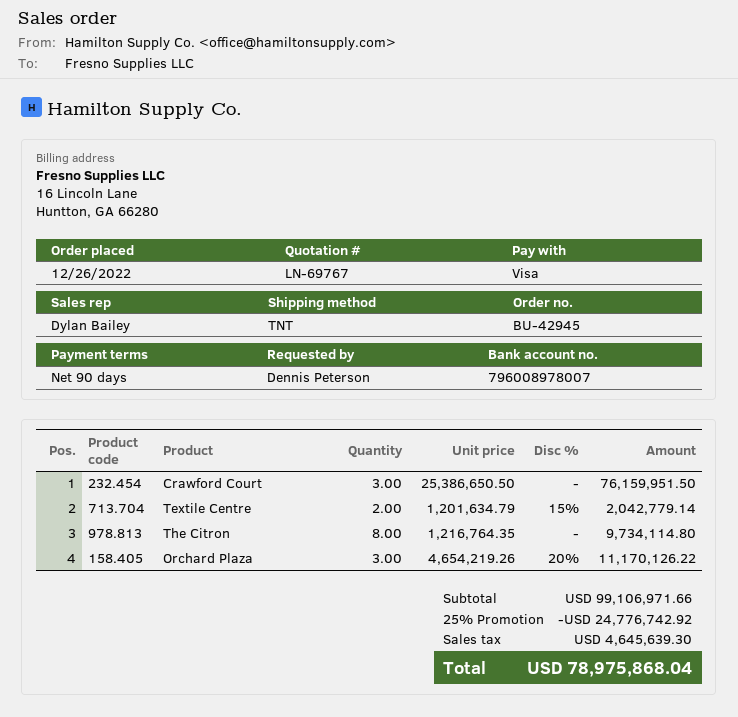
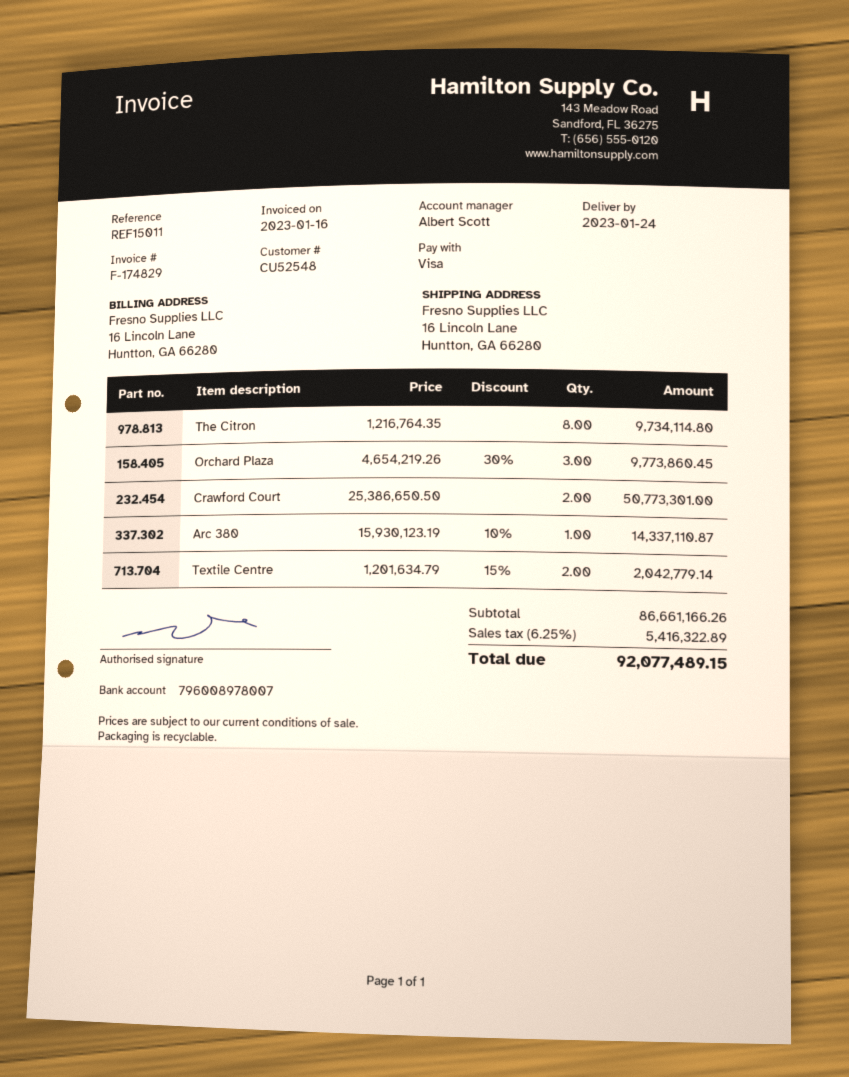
sales rep: Dylan Bailey -> Albert Scott
Crawford Court: 3 x 25386650.50 = 76159951.50 -> 2 x 25386650.50 = 50773301.00
Orchard Plaza: 3 x 4654219.26 - 20% = 11170126.22 -> 3 x 4654219.26 - 30% = 9773860.45
Arc 380: none -> 1 x 15930123.19 - 10% = 14337110.87
subtotal: 99106971.66 -> 86661166.26
discount: 25% = 24776742.92 -> none
tax: 4645639.30 -> 5416322.89
total: 78975868.04 -> 92077489.15

